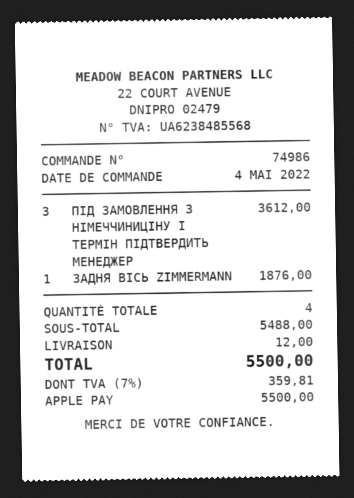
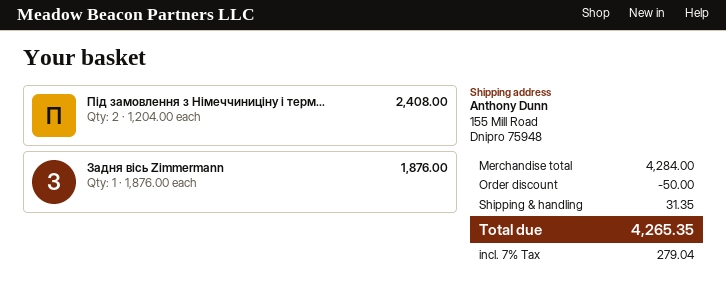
ПІД ЗАМОВЛЕННЯ З НІМЕЧЧИНИЦІНУ І ТЕРМІН ПІДТВЕРДИТЬ МЕНЕДЖЕР: 3 for 3612.00 -> 2 for 2408.00
subtotal: 5488.00 -> 4284.00
discount: none -> 50.00
shipping: 12.00 -> 31.35
tax: 7% = 359.81 -> 7% = 279.04
total: 5500.00 -> 4265.35

